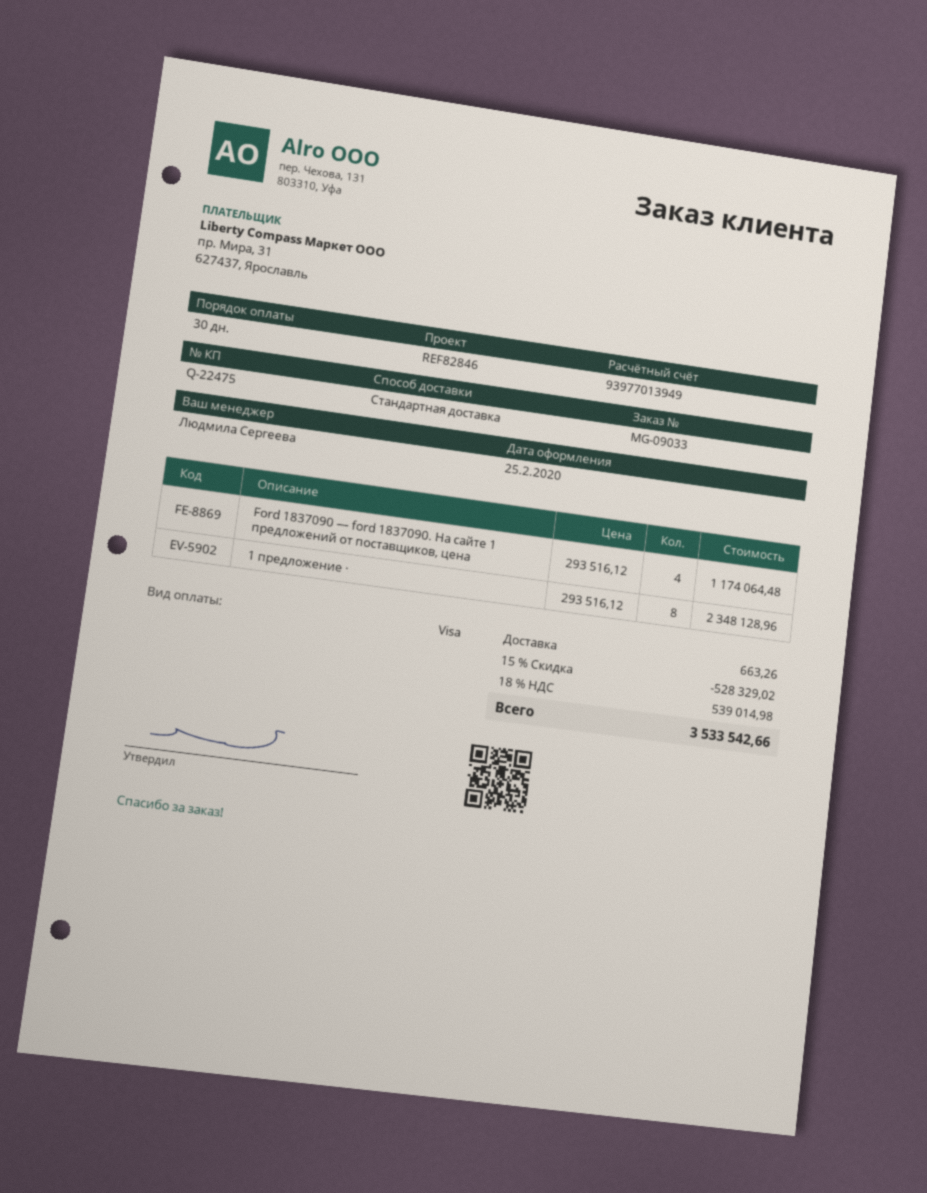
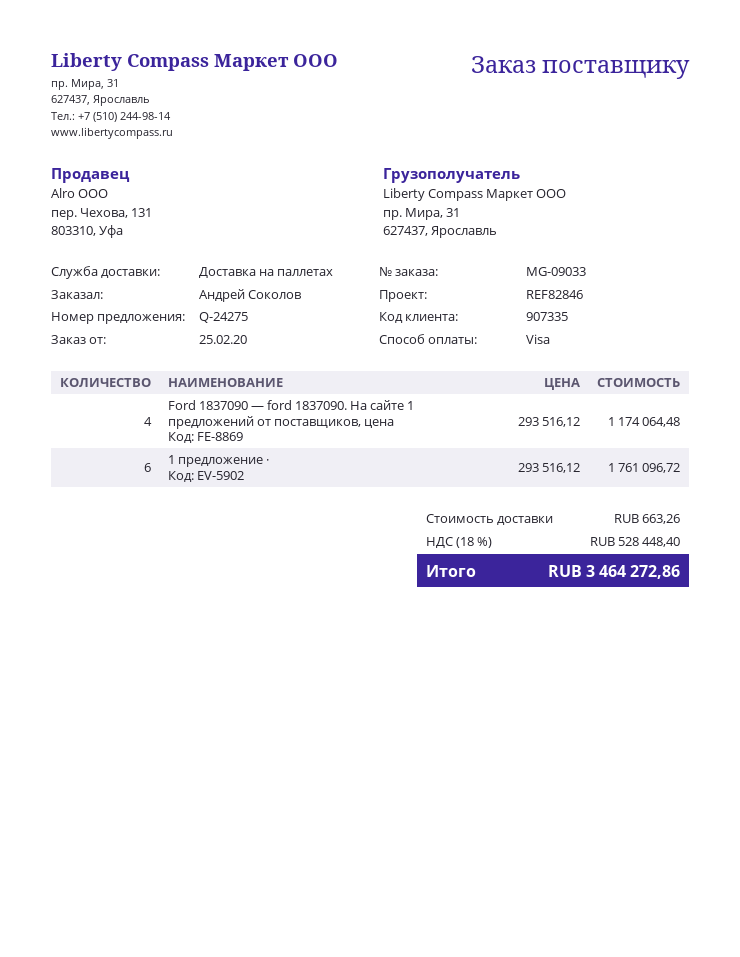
quote number: Q-22475 -> Q-24275
shipping method: standard -> pallet freight
1 предложение ·: 8 x 293516.12 = 2348128.96 -> 6 x 293516.12 = 1761096.72
discount: 15% = 528329.02 -> none
tax: 18% = 539014.98 -> 18% = 528448.40
total: 3533542.66 -> 3464272.86

